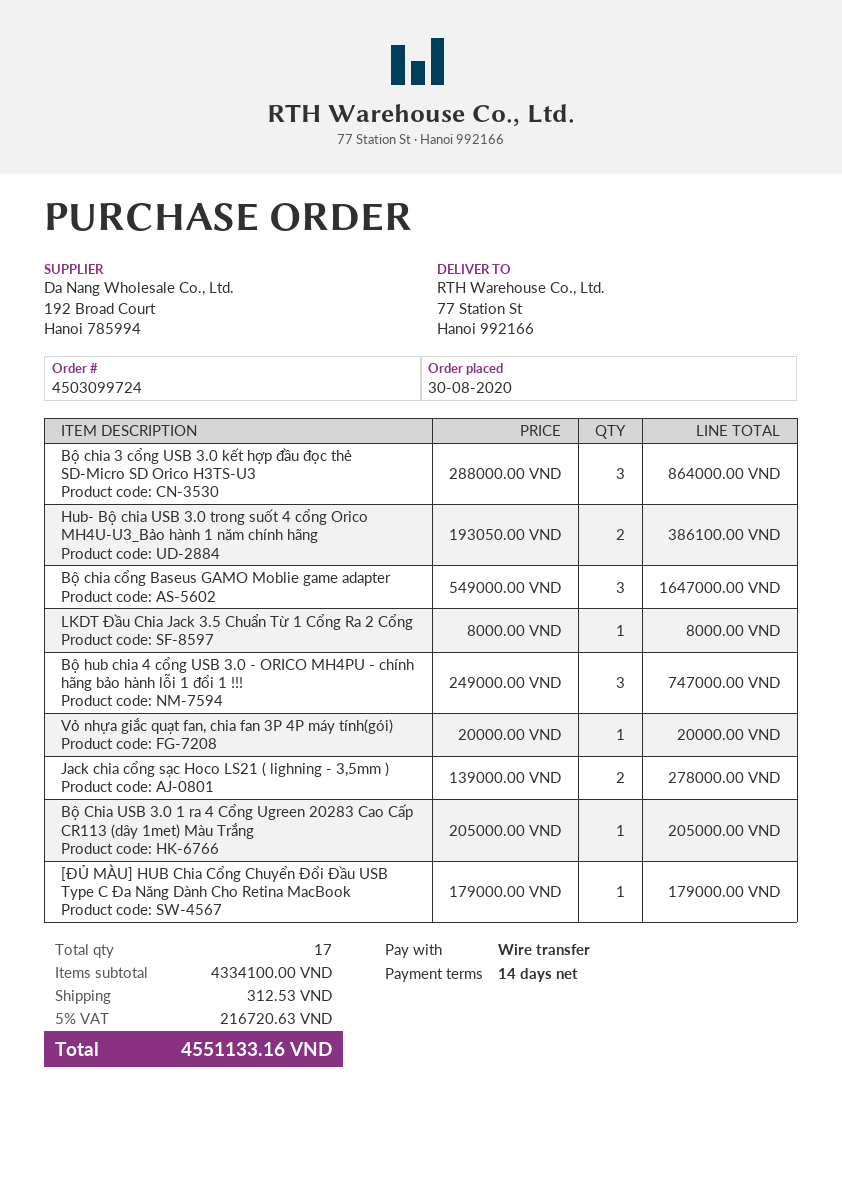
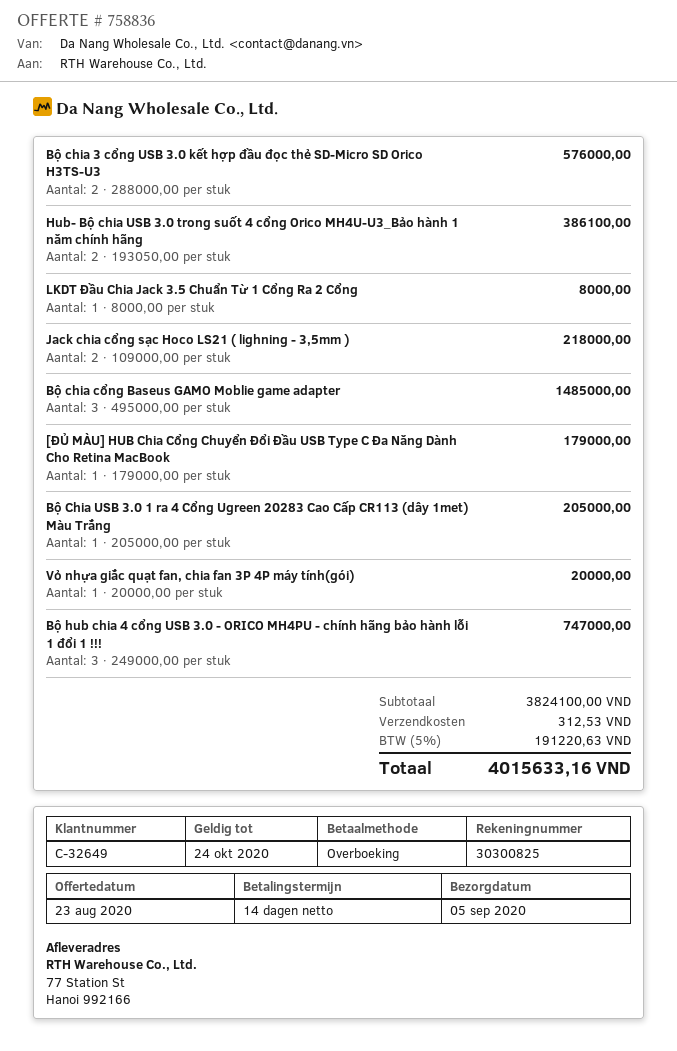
Bộ chia 3 cổng USB 3.0 kết hợp đầu đọc thẻ SD-Micro SD Orico H3TS-U3: 3 x 288000.00 = 864000.00 -> 2 x 288000.00 = 576000.00
Bộ chia cổng Baseus GAMO Moblie game adapter: 3 x 549000.00 = 1647000.00 -> 3 x 495000.00 = 1485000.00
Jack chia cổng sạc Hoco LS21 ( lighning - 3,5mm ): 2 x 139000.00 = 278000.00 -> 2 x 109000.00 = 218000.00
subtotal: 4334100.00 -> 3824100.00
tax: 5% = 216720.63 -> 5% = 191220.63
total: 4551133.16 -> 4015633.16

